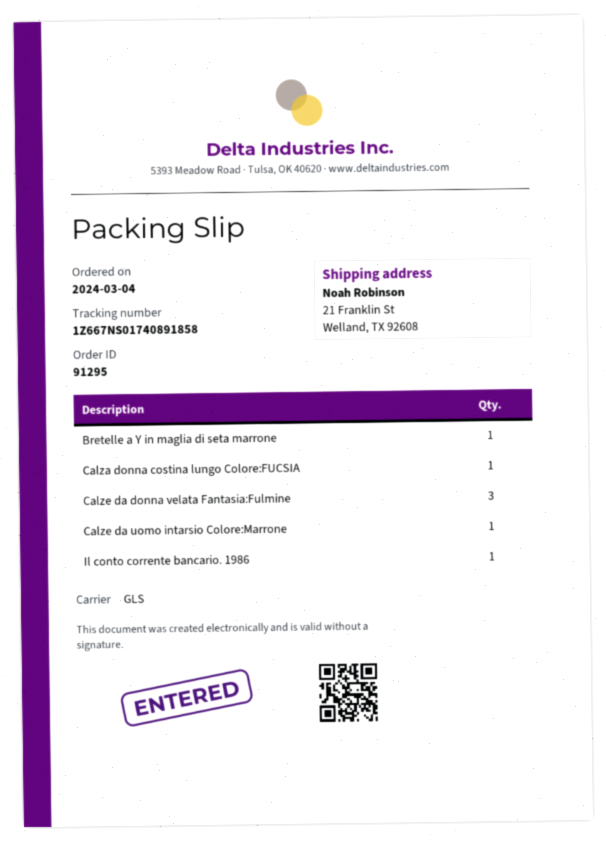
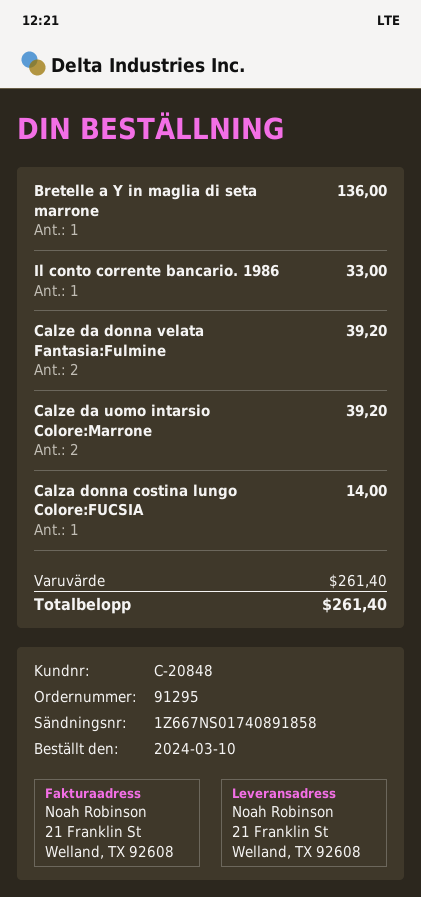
order date: 2024-03-04 -> 2024-03-10
Calze da donna velata Fantasia:Fulmine: 3 -> 2
Calze da uomo intarsio Colore:Marrone: 1 -> 2

